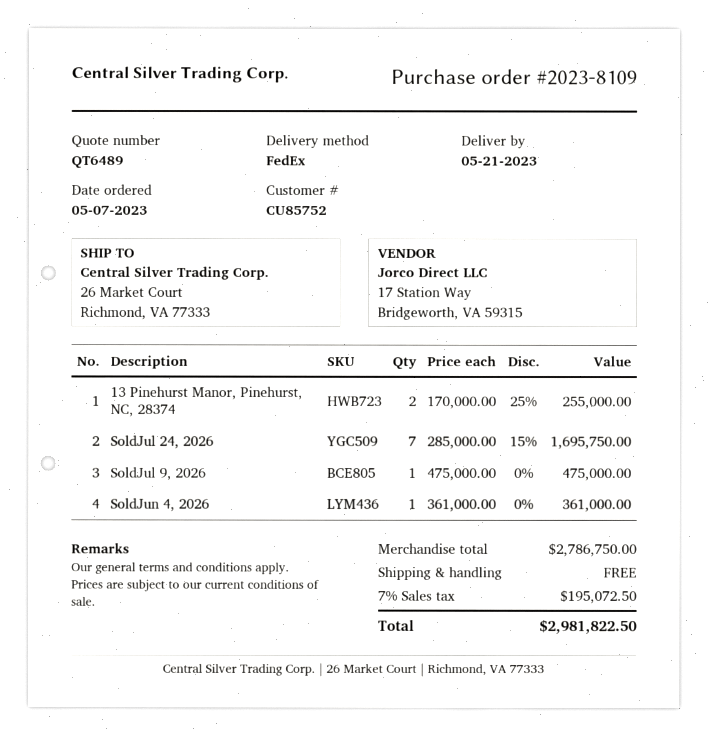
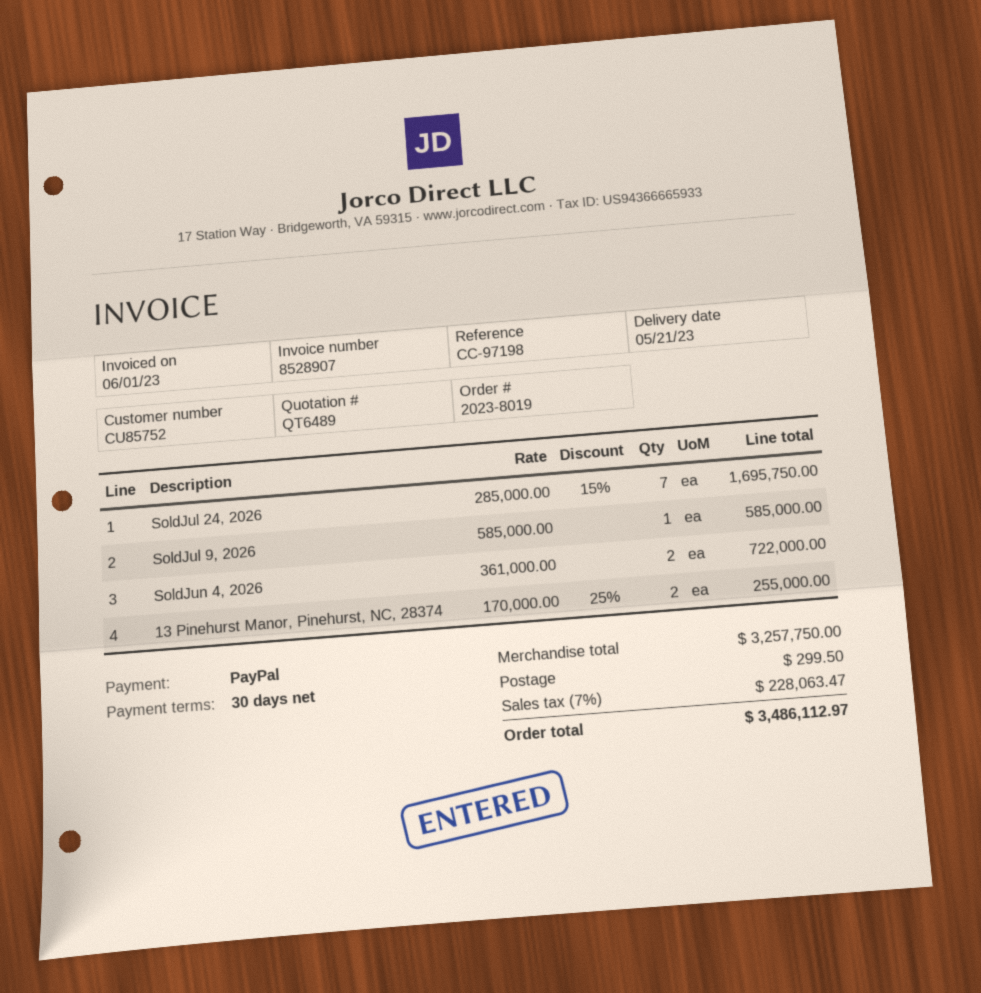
order number: 2023-8109 -> 2023-8019
SoldJul 9, 2026: 1 x 475000.00 = 475000.00 -> 1 x 585000.00 = 585000.00
SoldJun 4, 2026: 1 x 361000.00 = 361000.00 -> 2 x 361000.00 = 722000.00
subtotal: 2786750.00 -> 3257750.00
shipping: 0.00 -> 299.50
tax: 7% = 195072.50 -> 7% = 228063.47
total: 2981822.50 -> 3486112.97

